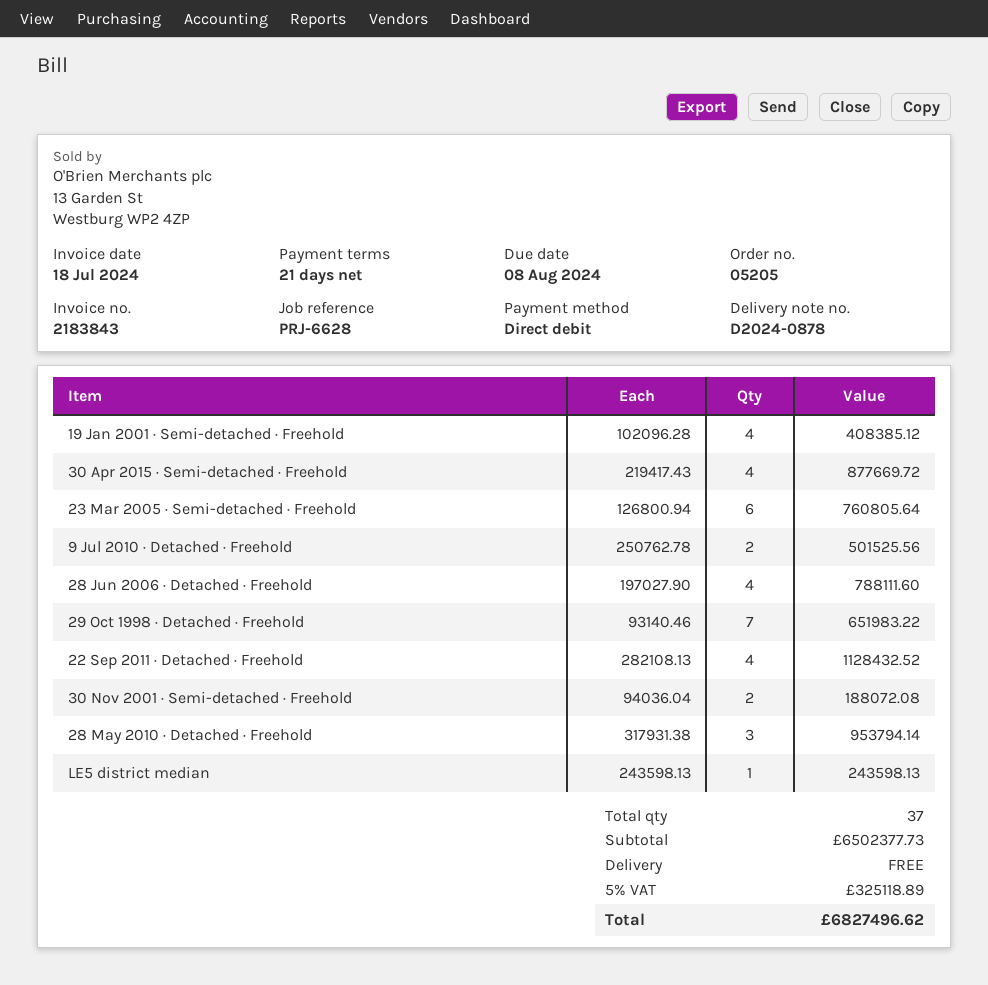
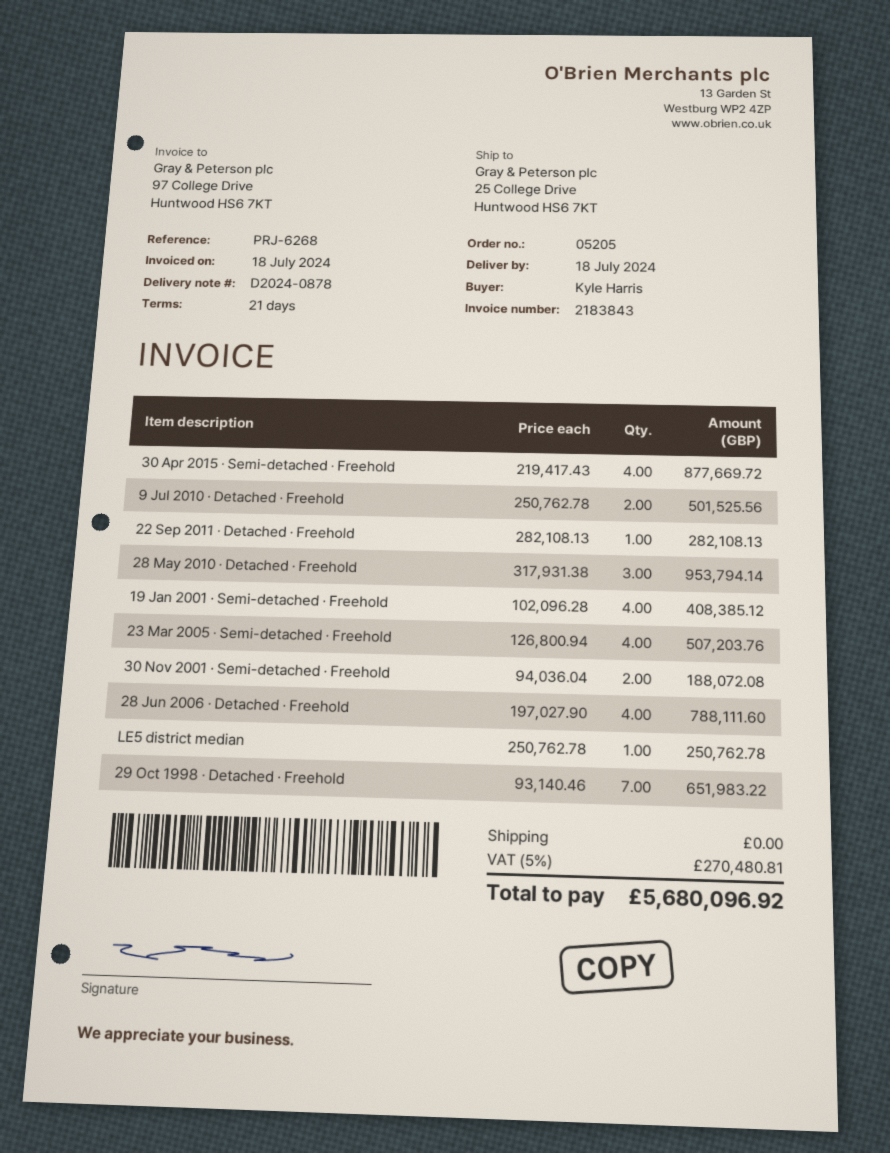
reference: PRJ-6628 -> PRJ-6268
23 Mar 2005 · Semi-detached · Freehold: 6 x 126800.94 = 760805.64 -> 4 x 126800.94 = 507203.76
22 Sep 2011 · Detached · Freehold: 4 x 282108.13 = 1128432.52 -> 1 x 282108.13 = 282108.13
LE5 district median: 1 x 243598.13 = 243598.13 -> 1 x 250762.78 = 250762.78
tax: 5% = 325118.89 -> 5% = 270480.81
total: 6827496.62 -> 5680096.92

